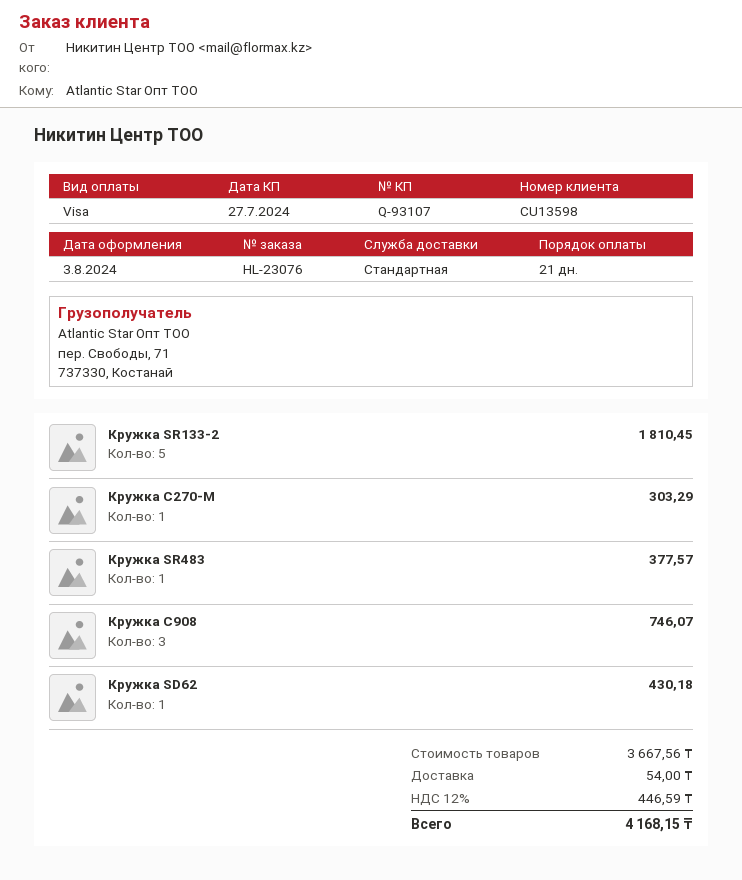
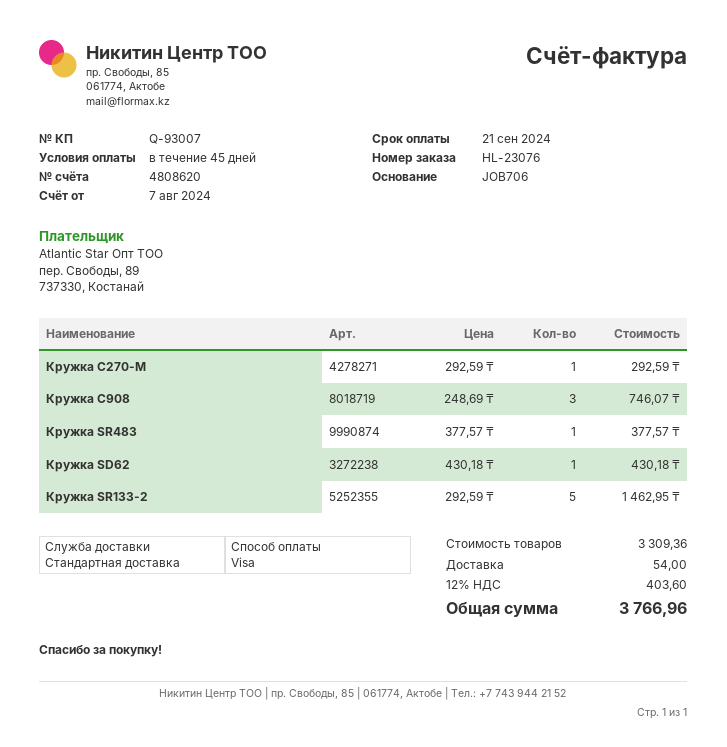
quote number: Q-93107 -> Q-93007
payment terms: 21 days -> 45 days
Кружка SR133-2: 5 for 1810.45 -> 5 for 1462.95
Кружка C270-M: 1 for 303.29 -> 1 for 292.59
subtotal: 3667.56 -> 3309.36
tax: 12% = 446.59 -> 12% = 403.60
total: 4168.15 -> 3766.96

